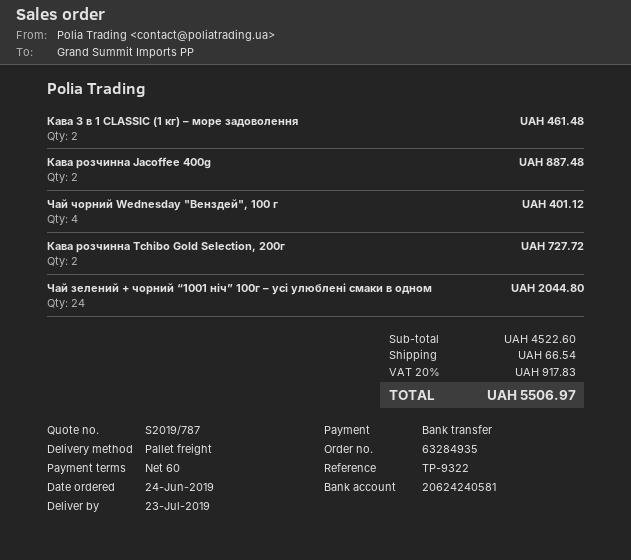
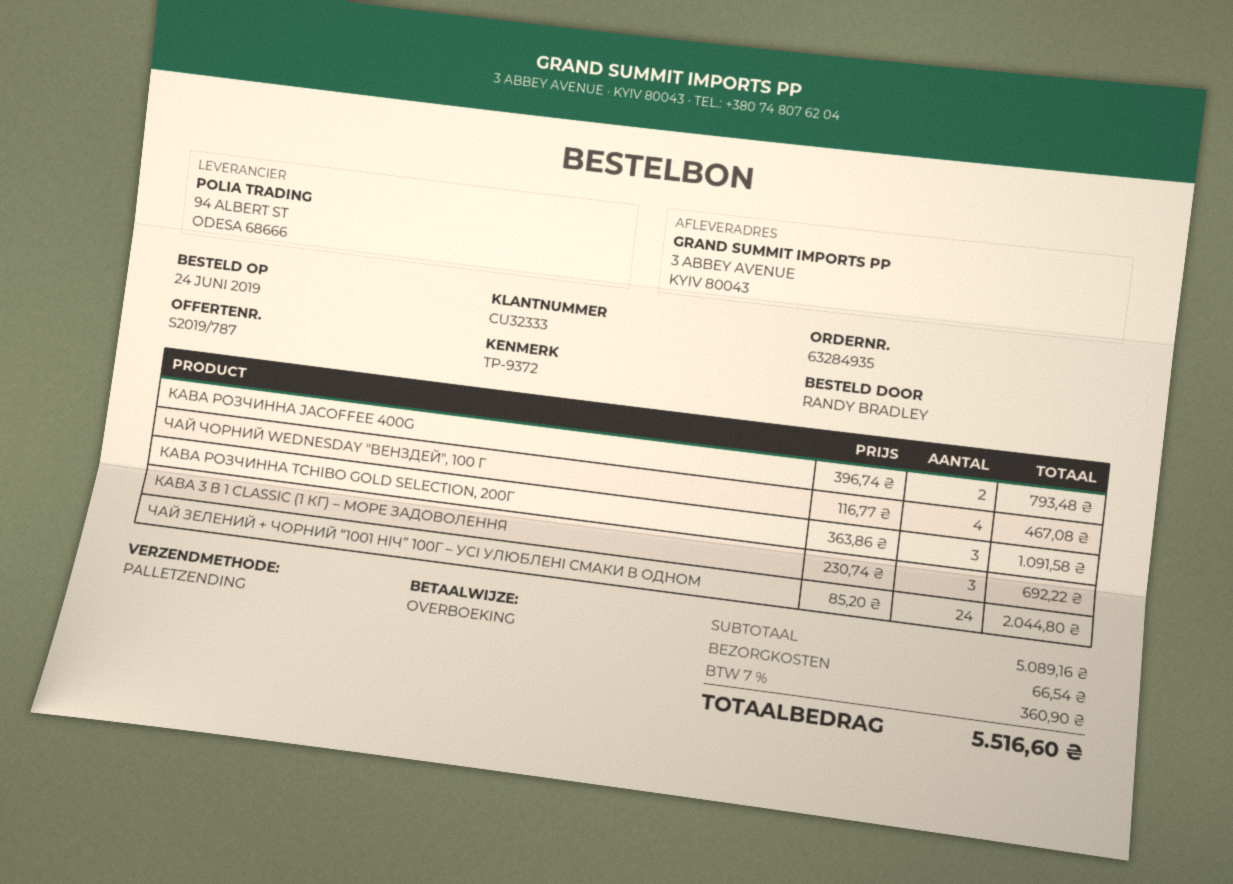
reference: TP-9322 -> TP-9372
Кава 3 в 1 CLASSIC (1 кг) – море задоволення: 2 for 461.48 -> 3 for 692.22
Кава розчинна Jacoffee 400g: 2 for 887.48 -> 2 for 793.48
Чай чорний Wednesday "Венздей", 100 г: 4 for 401.12 -> 4 for 467.08
Кава розчинна Tchibo Gold Selection, 200г: 2 for 727.72 -> 3 for 1091.58
subtotal: 4522.60 -> 5089.16
tax: 20% = 917.83 -> 7% = 360.90
total: 5506.97 -> 5516.60

